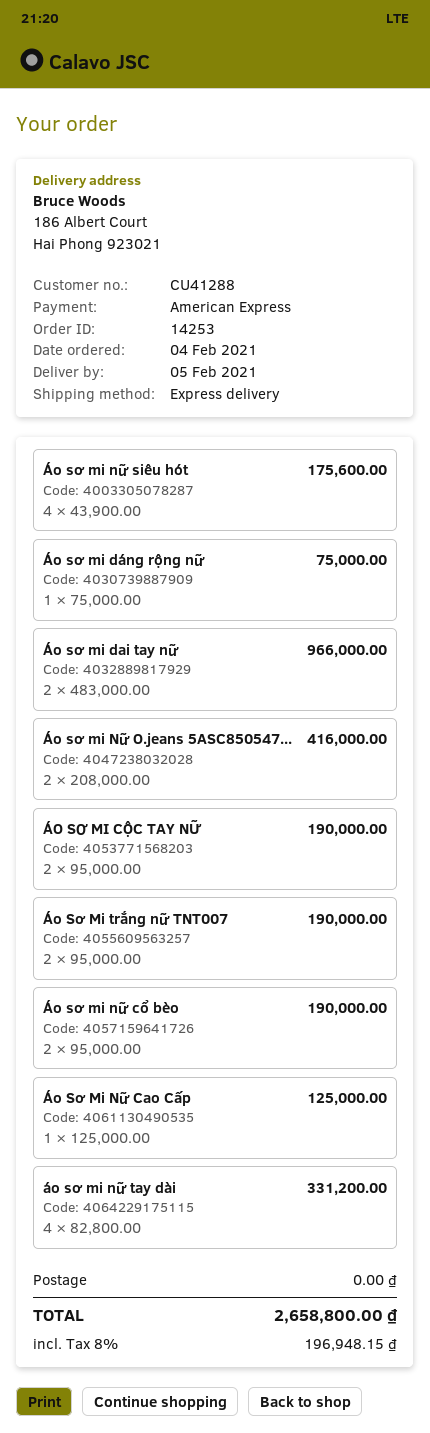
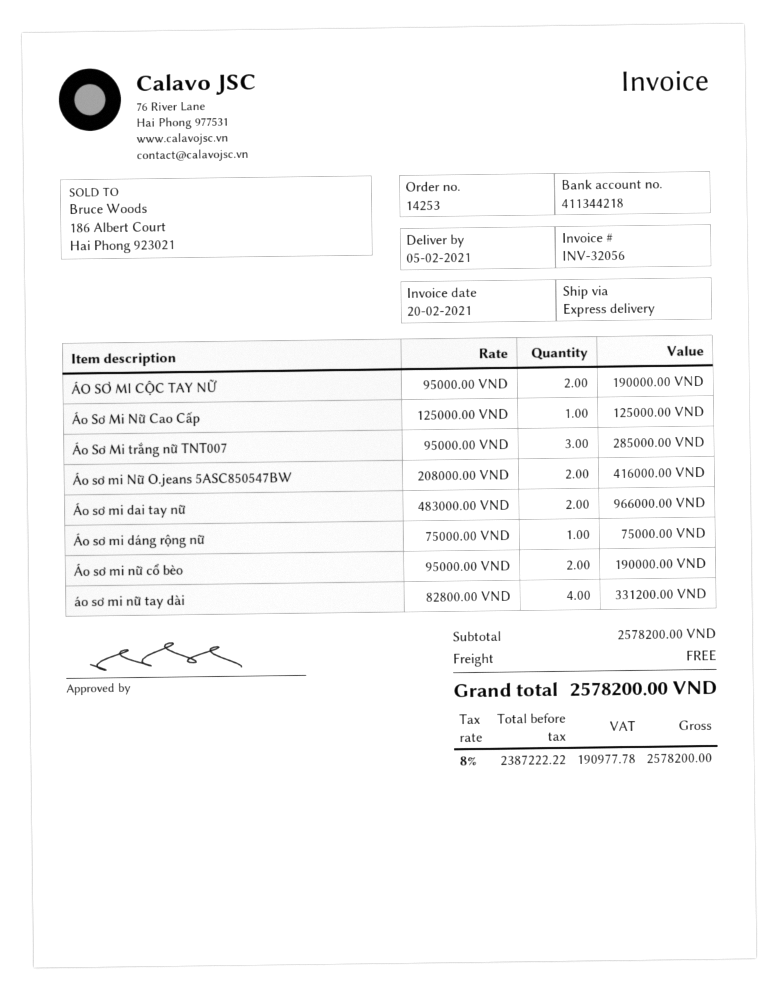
Áo sơ mi nữ siêu hót: 4 x 43900.00 = 175600.00 -> none
Áo Sơ Mi trắng nữ TNT007: 2 x 95000.00 = 190000.00 -> 3 x 95000.00 = 285000.00
tax: 8% = 196948.15 -> 8% = 190977.78
total: 2658800.00 -> 2578200.00

